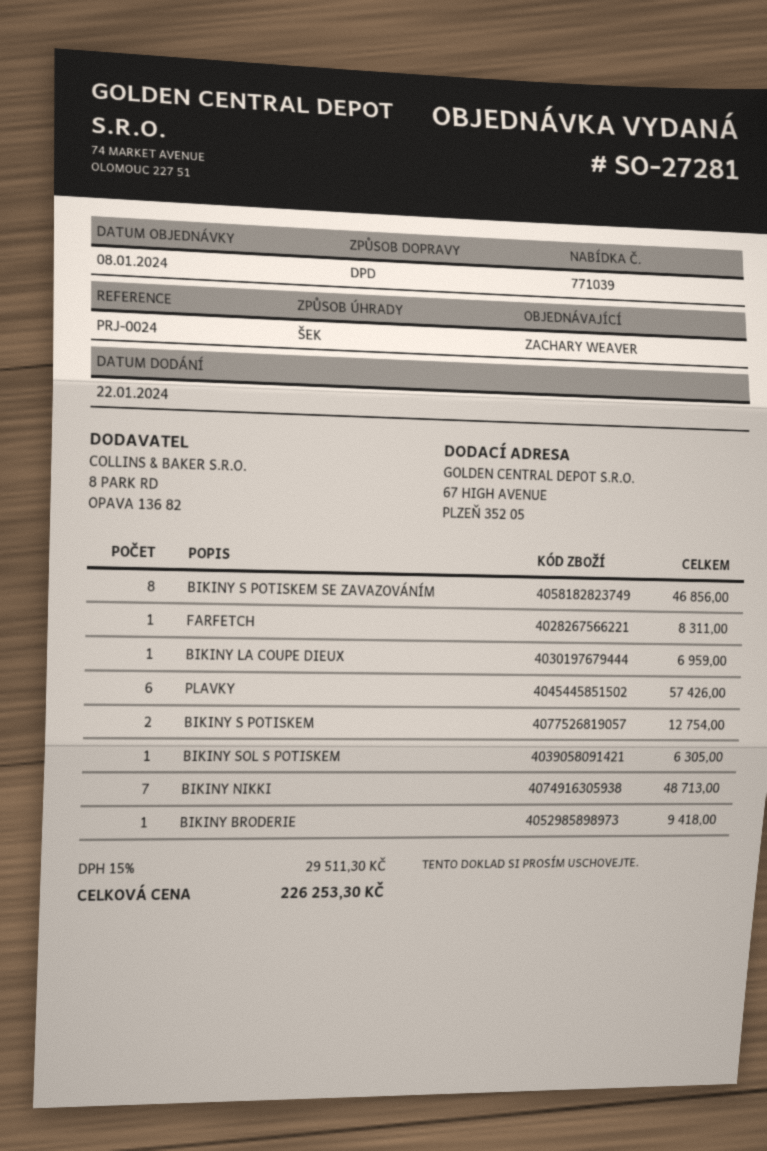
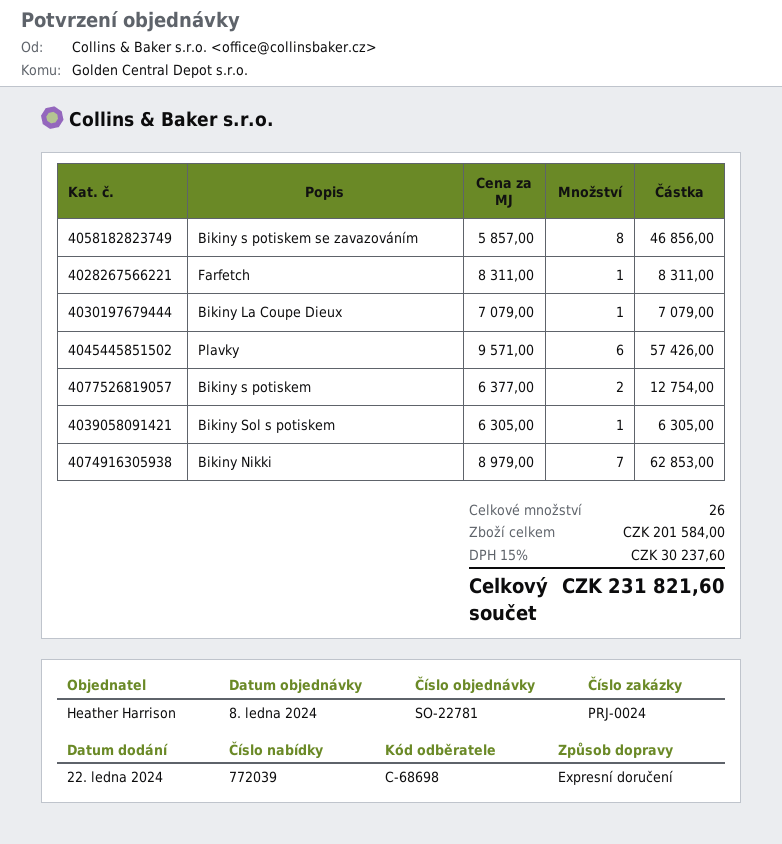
quote number: 771039 -> 772039
order number: SO-27281 -> SO-22781
ordered by: ZACHARY WEAVER -> Heather Harrison
shipping method: DPD -> express
BIKINY LA COUPE DIEUX: 1 for 6959.00 -> 1 for 7079.00
BIKINY NIKKI: 7 for 48713.00 -> 7 for 62853.00
BIKINY BRODERIE: 1 for 9418.00 -> none
tax: 15% = 29511.30 -> 15% = 30237.60
total: 226253.30 -> 231821.60

